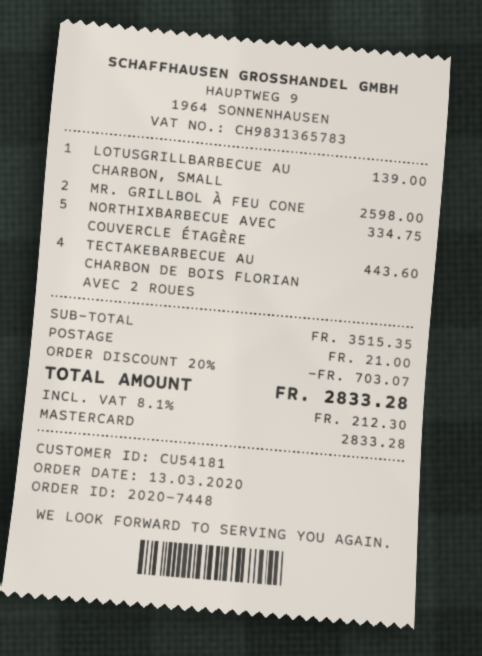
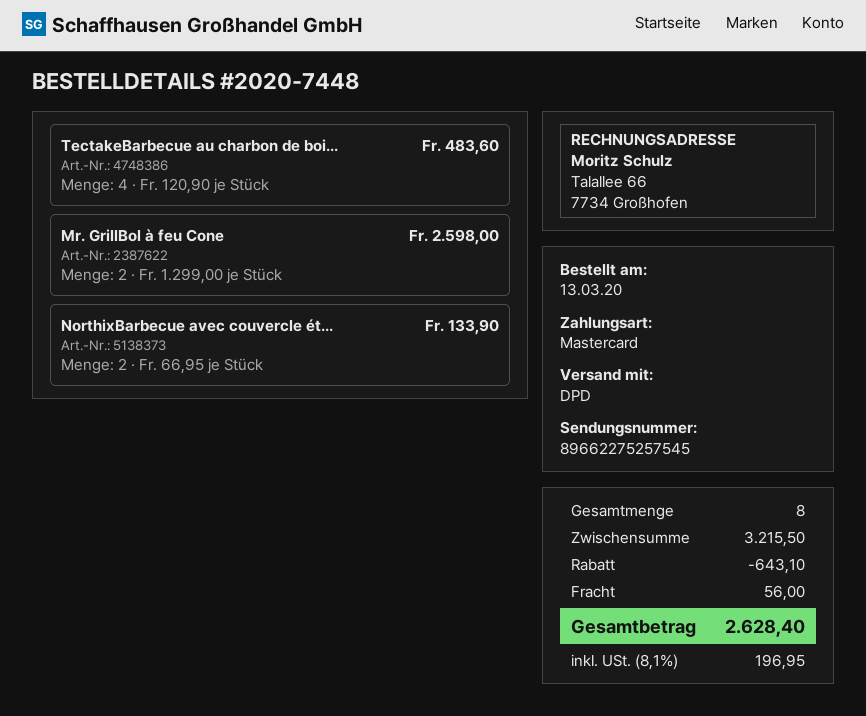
LOTUSGRILLBARBECUE AU CHARBON, SMALL: 1 for 139.00 -> none
NORTHIXBARBECUE AVEC COUVERCLE ÉTAGÈRE: 5 for 334.75 -> 2 for 133.90
TECTAKEBARBECUE AU CHARBON DE BOIS FLORIAN AVEC 2 ROUES: 4 for 443.60 -> 4 for 483.60
subtotal: 3515.35 -> 3215.50
discount: 703.07 -> 643.10
shipping: 21.00 -> 56.00
tax: 8.1% = 212.30 -> 8.1% = 196.95
total: 2833.28 -> 2628.40

